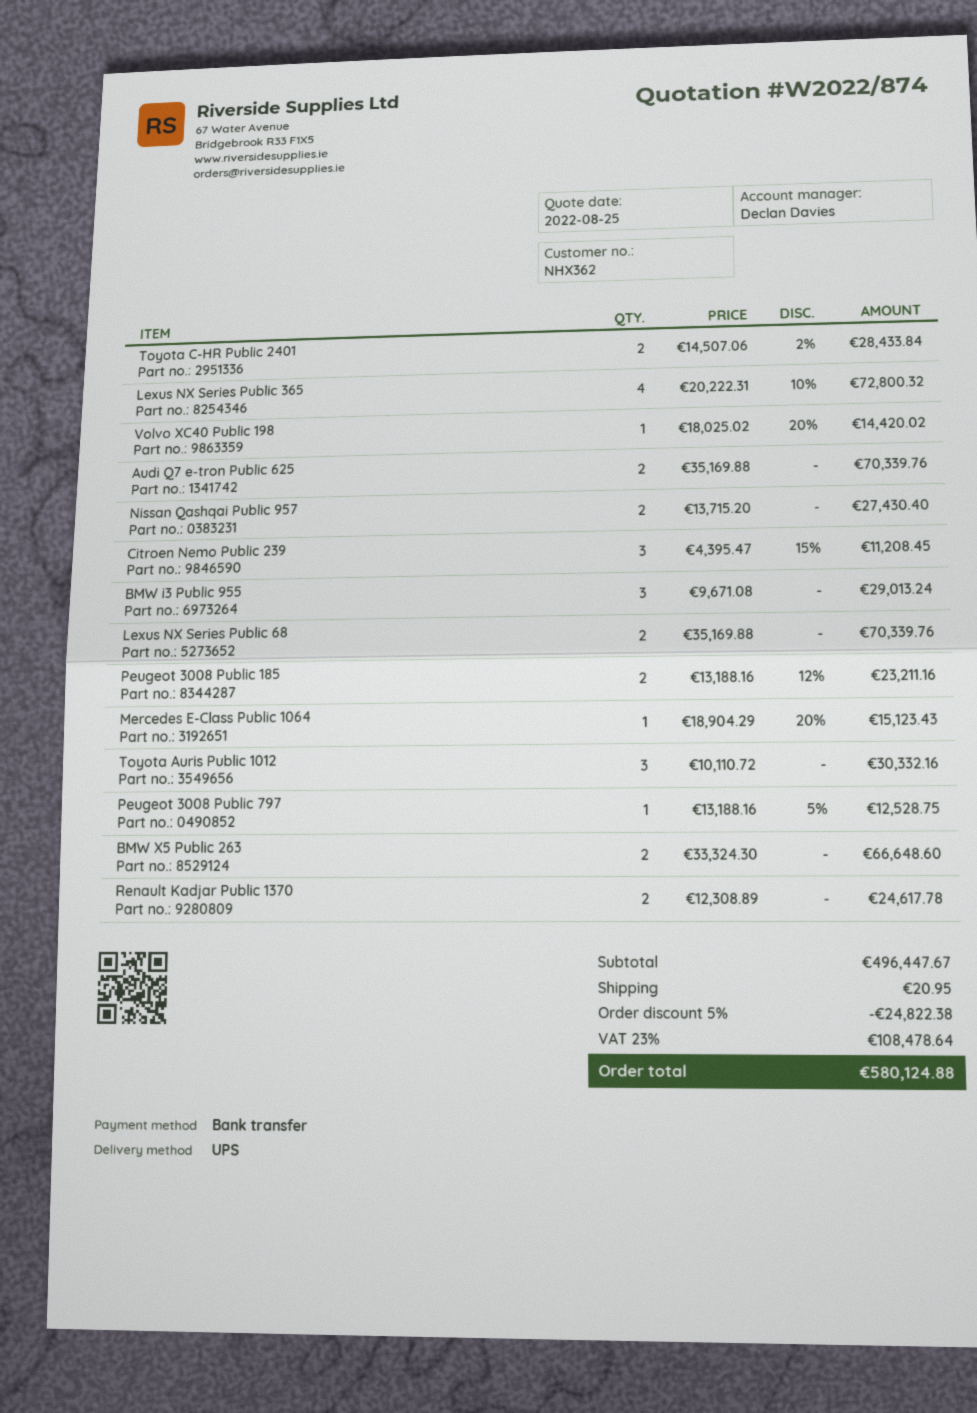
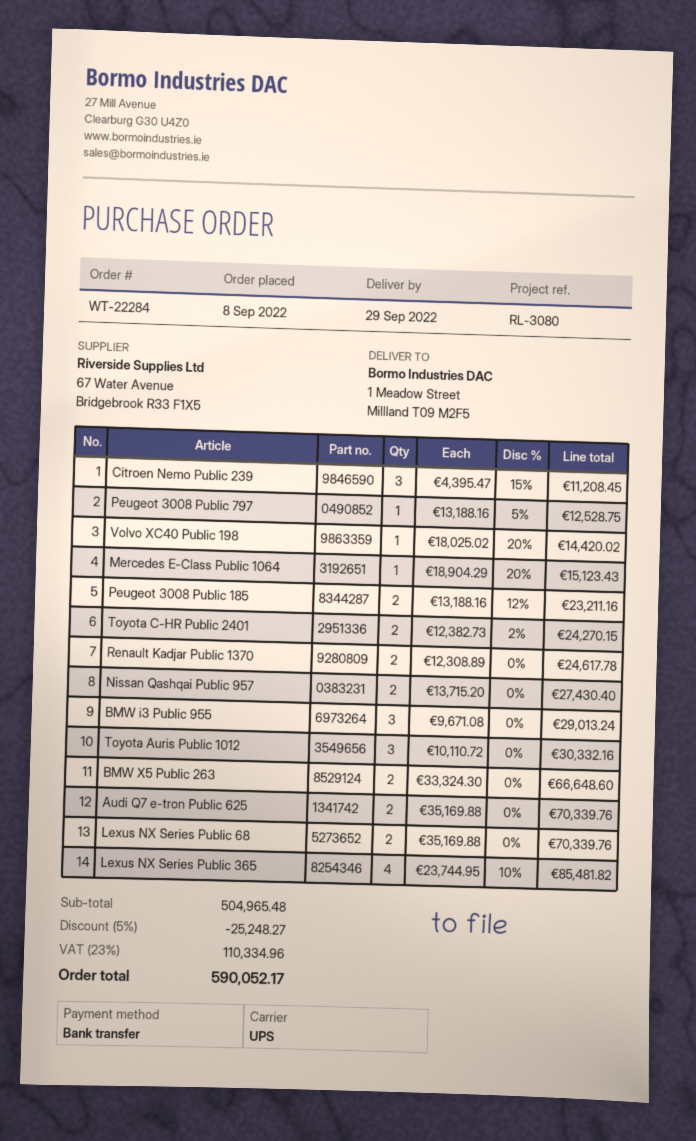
Toyota C-HR Public 2401: 2 x 14507.06 - 2% = 28433.84 -> 2 x 12382.73 - 2% = 24270.15
Lexus NX Series Public 365: 4 x 20222.31 - 10% = 72800.32 -> 4 x 23744.95 - 10% = 85481.82
subtotal: 496447.67 -> 504965.48
discount: 5% = 24822.38 -> 5% = 25248.27
shipping: 20.95 -> none
tax: 23% = 108478.64 -> 23% = 110334.96
total: 580124.88 -> 590052.17

